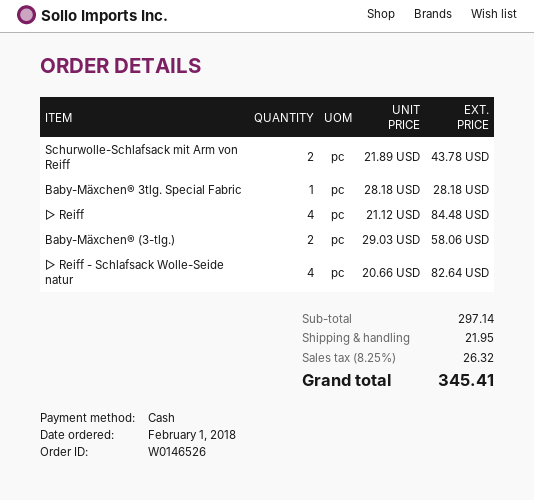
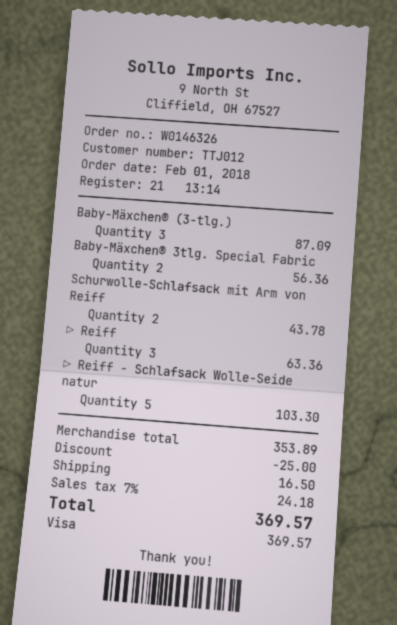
order number: W0146526 -> W0146326
payment method: cash -> Visa
Baby-Mäxchen® 3tlg. Special Fabric: 1 for 28.18 -> 2 for 56.36
▷ Reiff: 4 for 84.48 -> 3 for 63.36
Baby-Mäxchen® (3-tlg.): 2 for 58.06 -> 3 for 87.09
▷ Reiff - Schlafsack Wolle-Seide natur: 4 for 82.64 -> 5 for 103.30
subtotal: 297.14 -> 353.89
discount: none -> 25.00
shipping: 21.95 -> 16.50
tax: 8.25% = 26.32 -> 7% = 24.18
total: 345.41 -> 369.57

